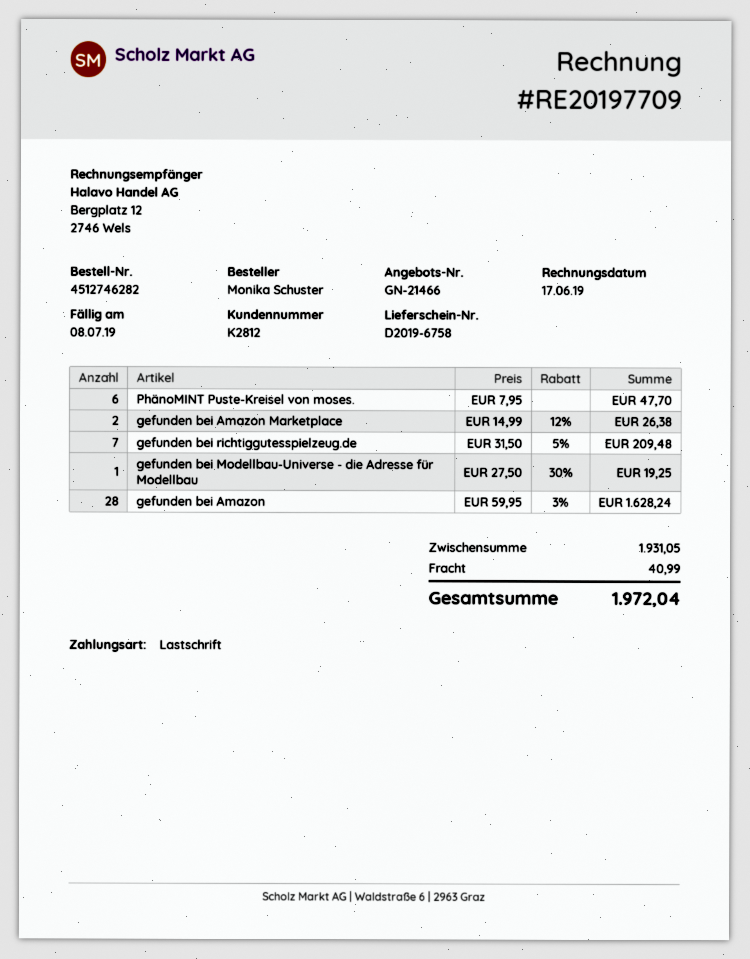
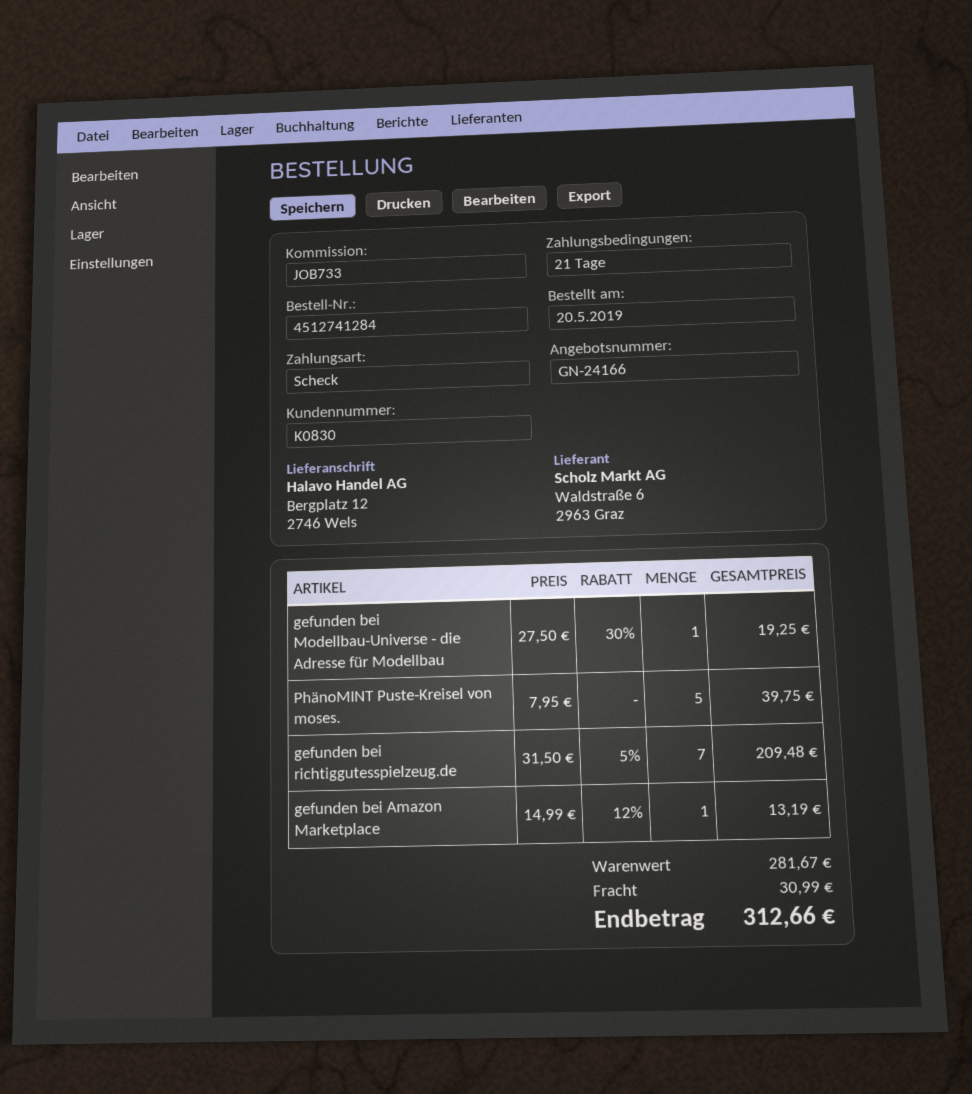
quote number: GN-21466 -> GN-24166
order number: 4512746282 -> 4512741284
customer number: K2812 -> K0830
payment method: direct debit -> cheque
PhänoMINT Puste-Kreisel von moses.: 6 x 7.95 = 47.70 -> 5 x 7.95 = 39.75
gefunden bei Amazon Marketplace: 2 x 14.99 - 12% = 26.38 -> 1 x 14.99 - 12% = 13.19
gefunden bei Amazon: 28 x 59.95 - 3% = 1628.24 -> none
subtotal: 1931.05 -> 281.67
shipping: 40.99 -> 30.99
total: 1972.04 -> 312.66

